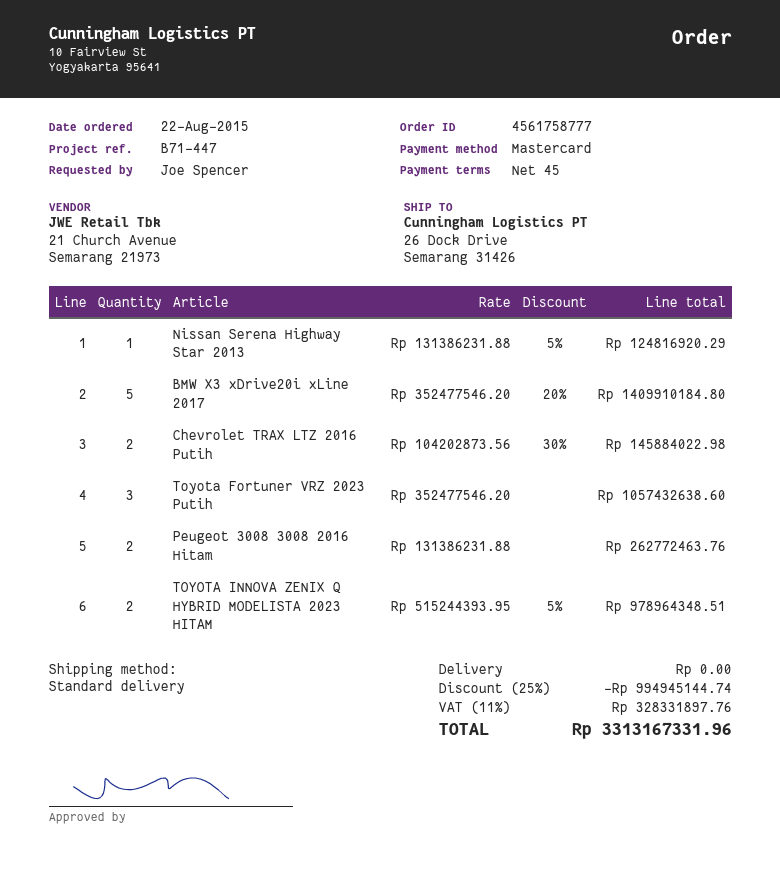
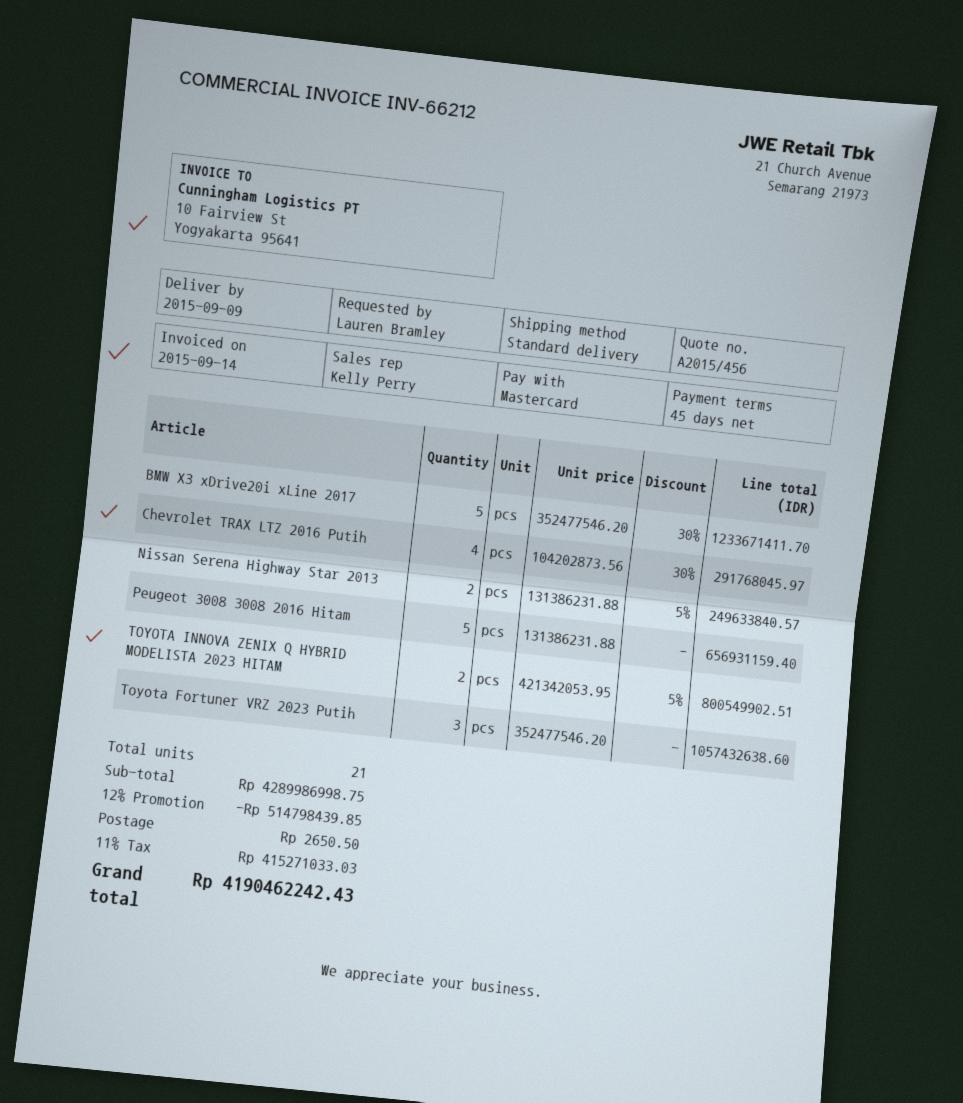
ordered by: Joe Spencer -> Lauren Bramley
Nissan Serena Highway Star 2013: 1 x 131386231.88 - 5% = 124816920.29 -> 2 x 131386231.88 - 5% = 249633840.57
BMW X3 xDrive20i xLine 2017: 5 x 352477546.20 - 20% = 1409910184.80 -> 5 x 352477546.20 - 30% = 1233671411.70
Chevrolet TRAX LTZ 2016 Putih: 2 x 104202873.56 - 30% = 145884022.98 -> 4 x 104202873.56 - 30% = 291768045.97
Peugeot 3008 3008 2016 Hitam: 2 x 131386231.88 = 262772463.76 -> 5 x 131386231.88 = 656931159.40
TOYOTA INNOVA ZENIX Q HYBRID MODELISTA 2023 HITAM: 2 x 515244393.95 - 5% = 978964348.51 -> 2 x 421342053.95 - 5% = 800549902.51
discount: 25% = 994945144.74 -> 12% = 514798439.85
shipping: 0.00 -> 2650.50
tax: 11% = 328331897.76 -> 11% = 415271033.03
total: 3313167331.96 -> 4190462242.43

